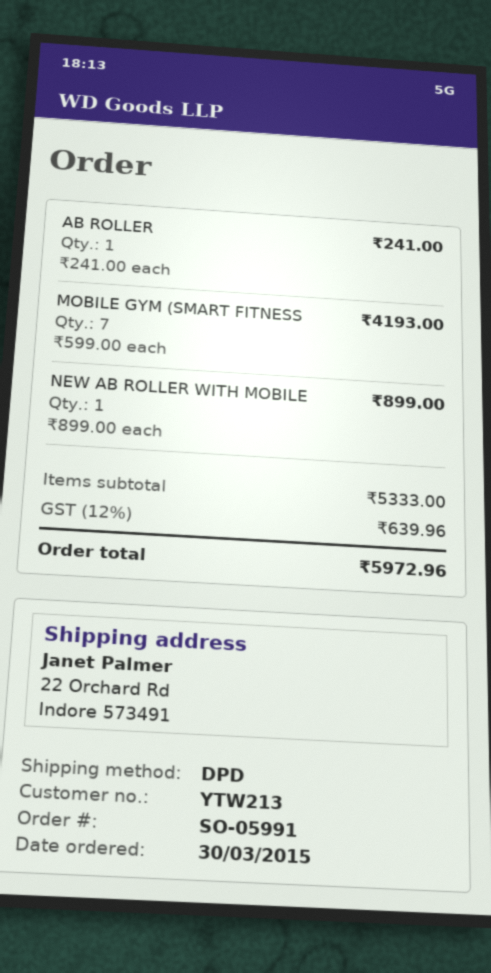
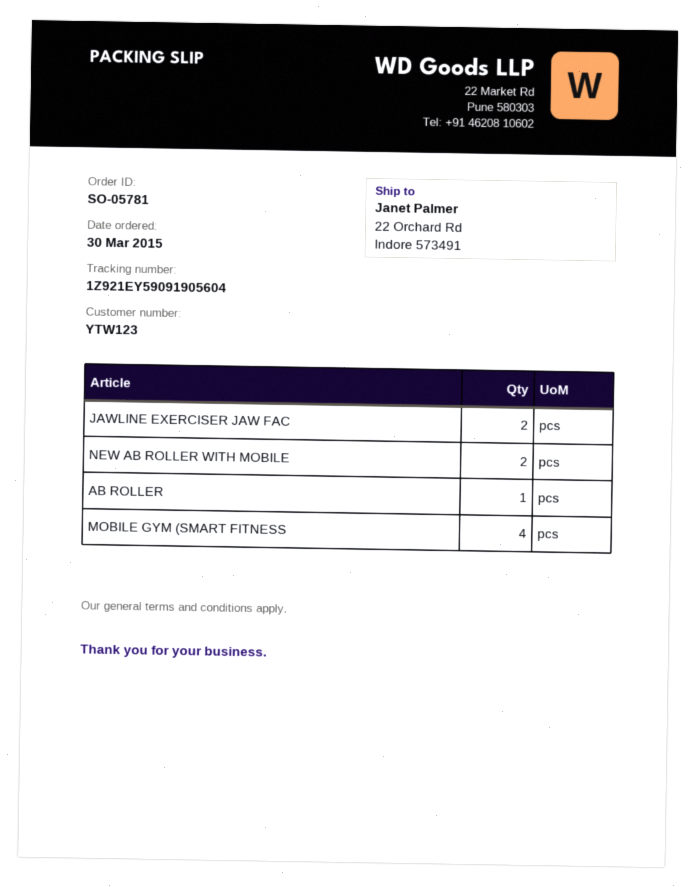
order number: SO-05991 -> SO-05781
customer number: YTW213 -> YTW123
MOBILE GYM (SMART FITNESS: 7 -> 4
NEW AB ROLLER WITH MOBILE: 1 -> 2
JAWLINE EXERCISER JAW FAC: none -> 2

